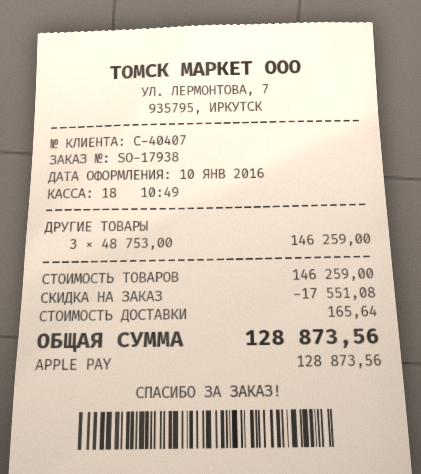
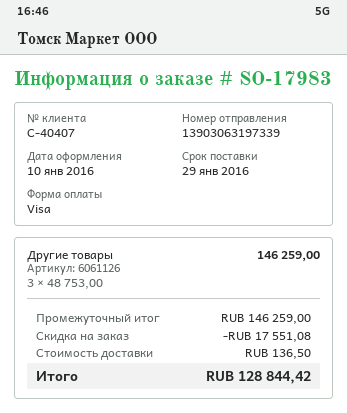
order number: SO-17938 -> SO-17983
payment method: Apple Pay -> Visa
shipping: 165.64 -> 136.50
total: 128873.56 -> 128844.42

